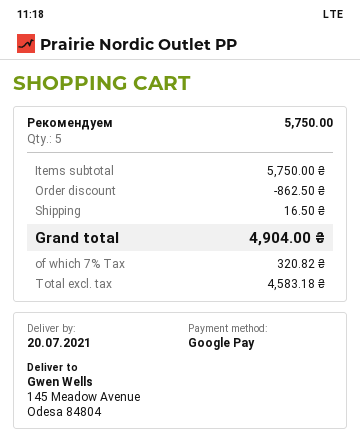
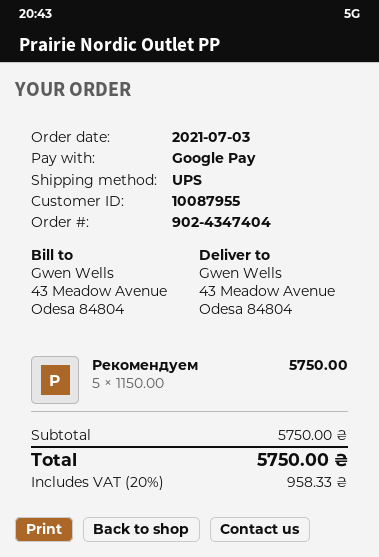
ship to: 145 Meadow Avenue, Odesa 84804 -> 43 Meadow Avenue, Odesa 84804
discount: 862.50 -> none
shipping: 16.50 -> none
tax: 7% = 320.82 -> 20% = 958.33
total: 4904.00 -> 5750.00

